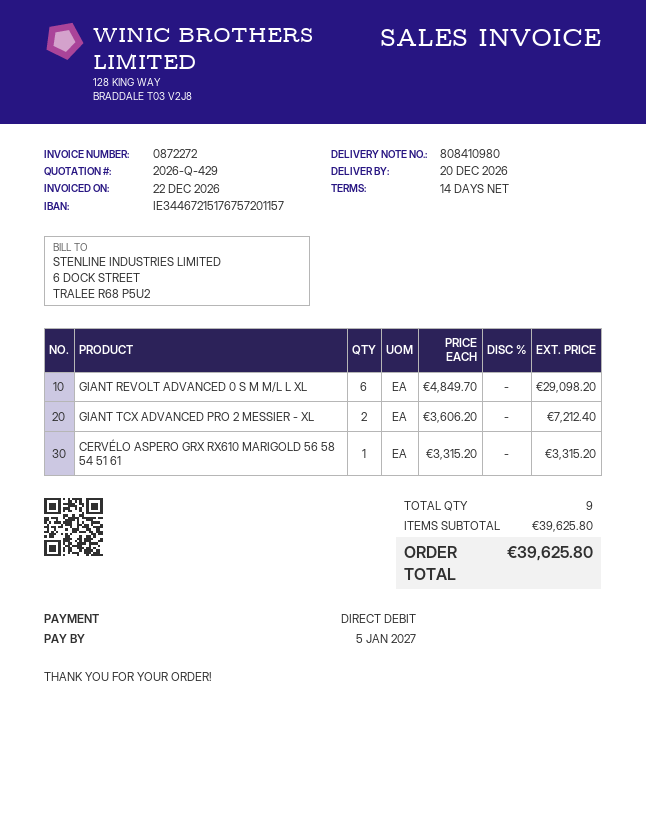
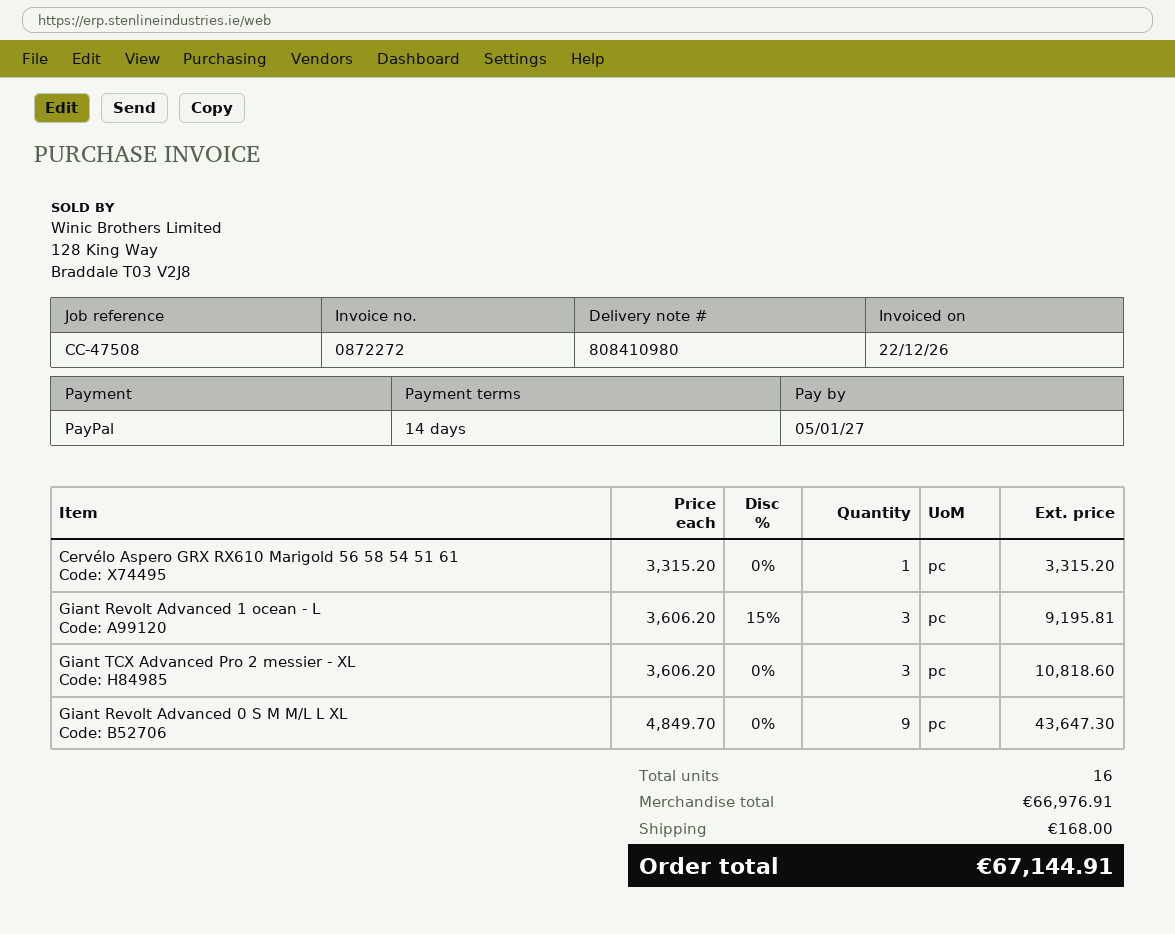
payment method: direct debit -> PayPal
GIANT REVOLT ADVANCED 0 S M M/L L XL: 6 x 4849.70 = 29098.20 -> 9 x 4849.70 = 43647.30
GIANT TCX ADVANCED PRO 2 MESSIER - XL: 2 x 3606.20 = 7212.40 -> 3 x 3606.20 = 10818.60
Giant Revolt Advanced 1 ocean - L: none -> 3 x 3606.20 - 15% = 9195.81
total quantity: 9 -> 16
subtotal: 39625.80 -> 66976.91
shipping: none -> 168.00
total: 39625.80 -> 67144.91

